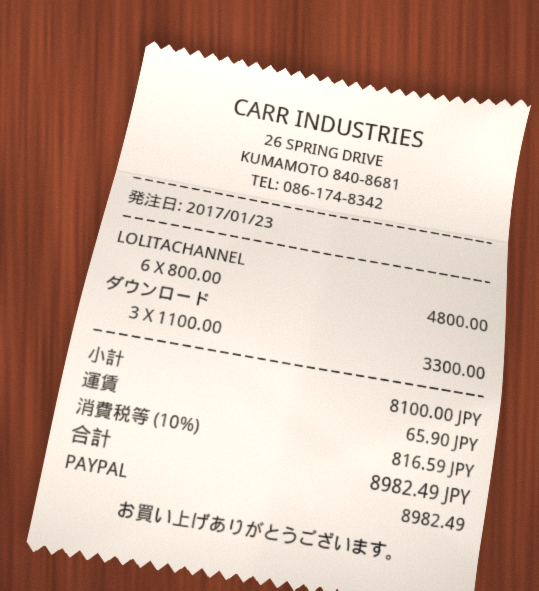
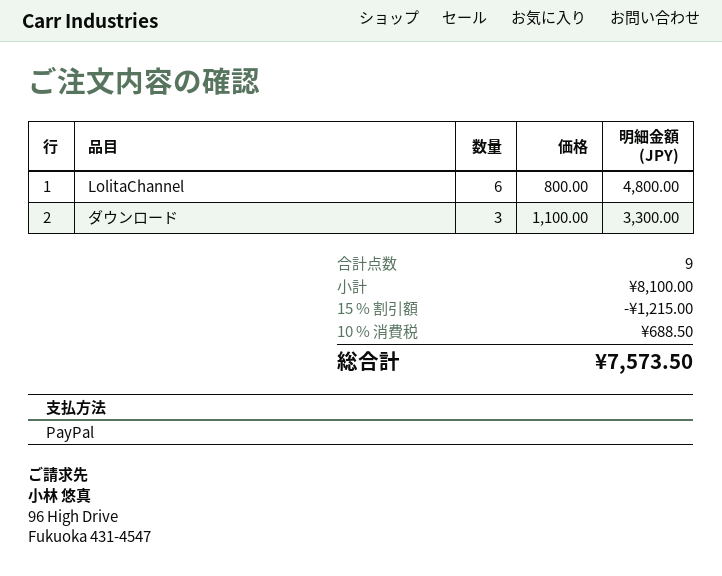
discount: none -> 15% = 1215.00
shipping: 65.90 -> none
tax: 10% = 816.59 -> 10% = 688.50
total: 8982.49 -> 7573.50

